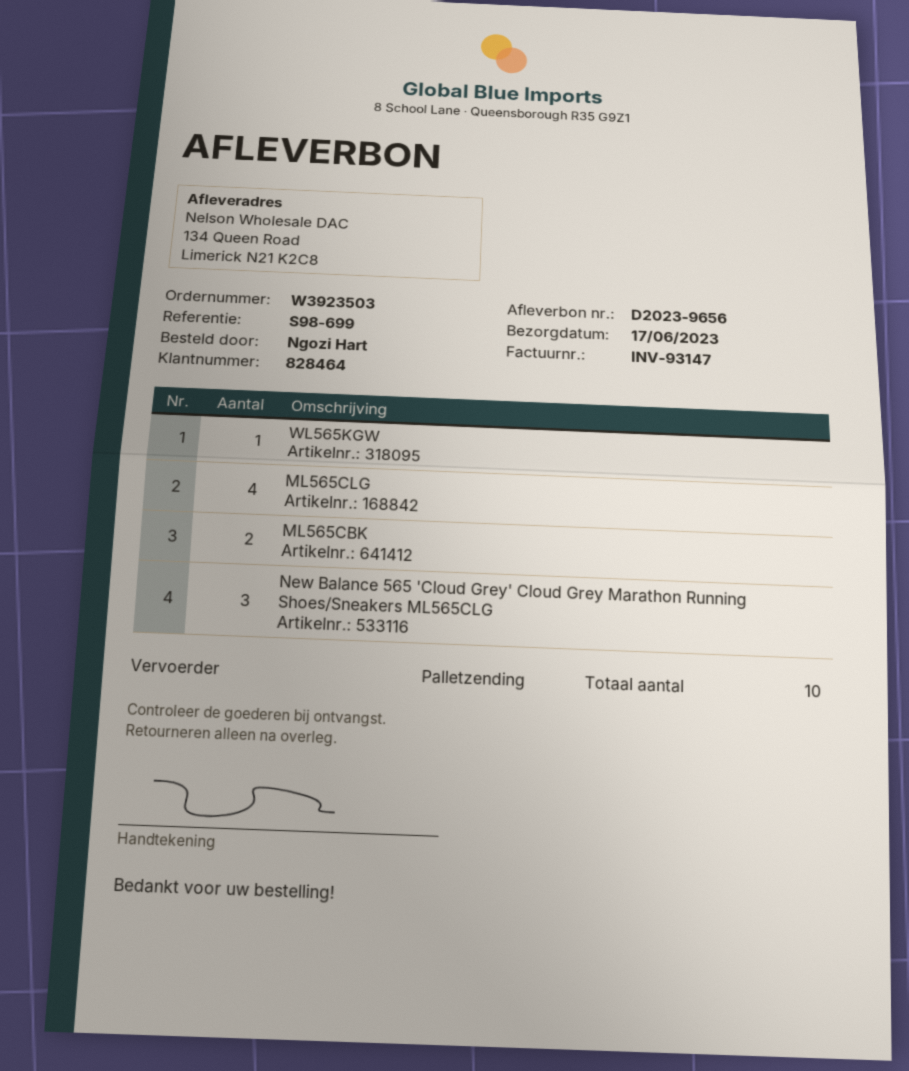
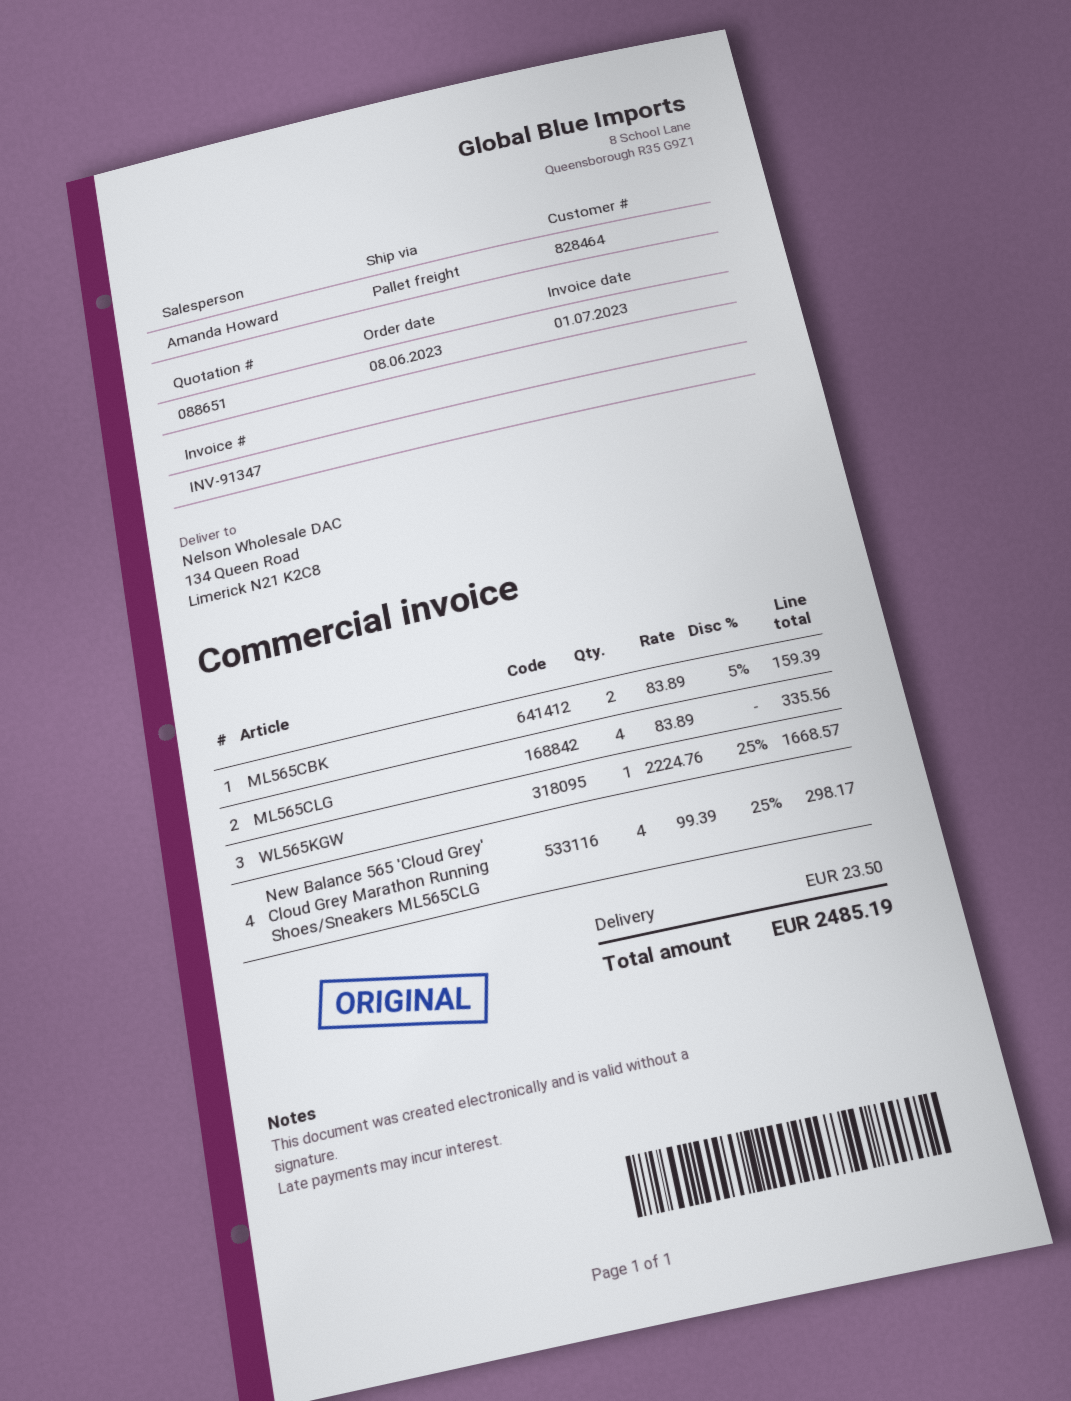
invoice number: INV-93147 -> INV-91347
New Balance 565 'Cloud Grey' Cloud Grey Marathon Running Shoes/Sneakers ML565CLG: 3 -> 4

